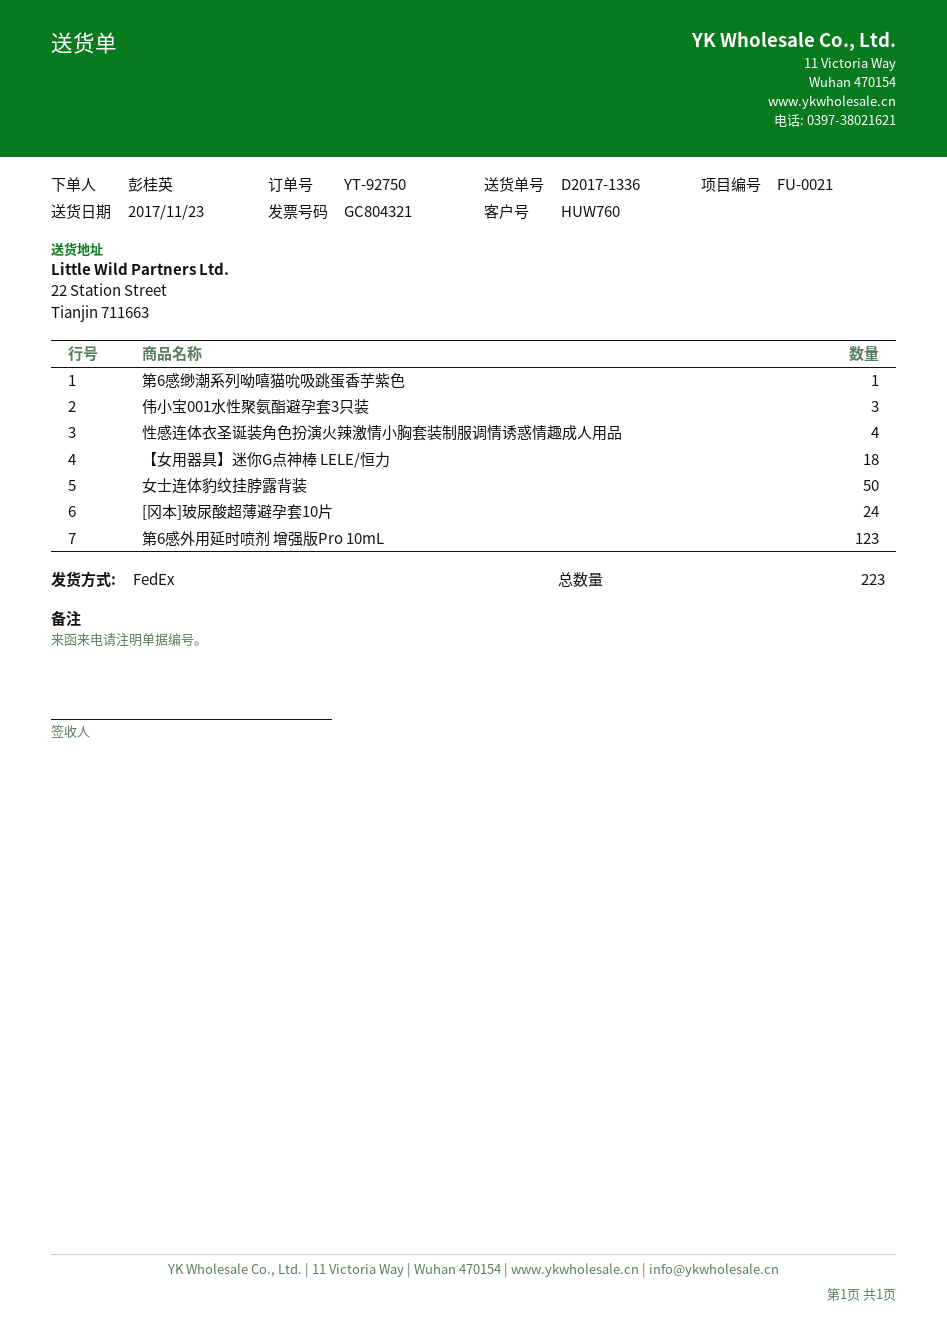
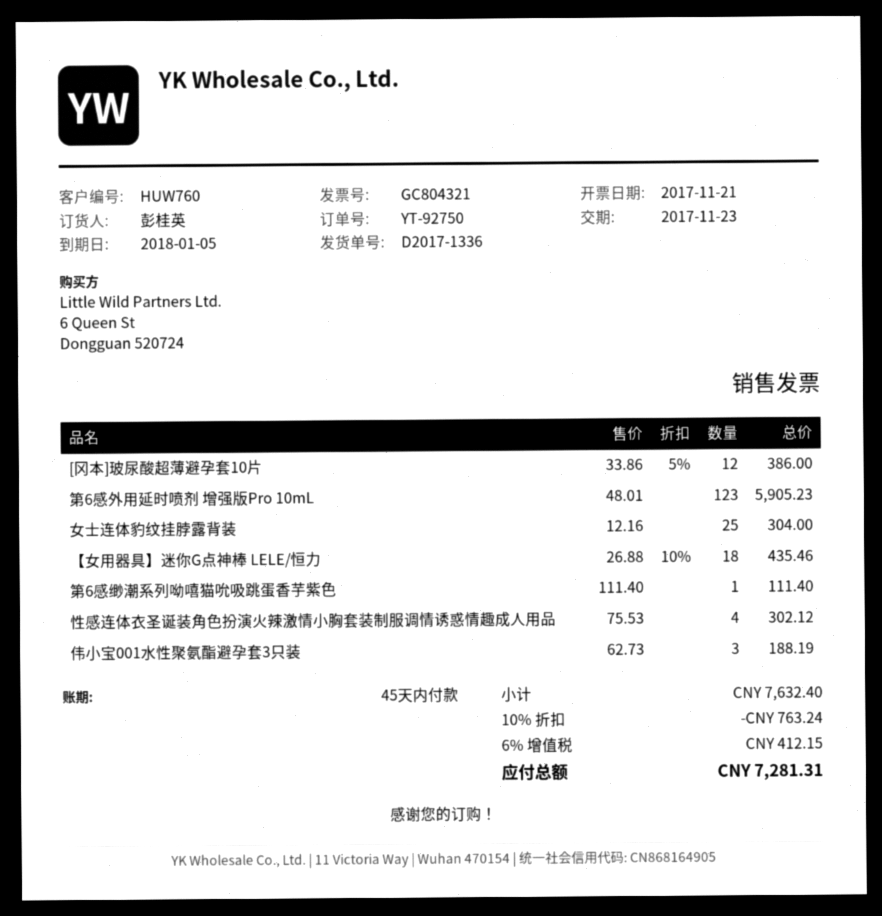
女士连体豹纹挂脖露背装: 50 -> 25
[冈本]玻尿酸超薄避孕套10片: 24 -> 12

